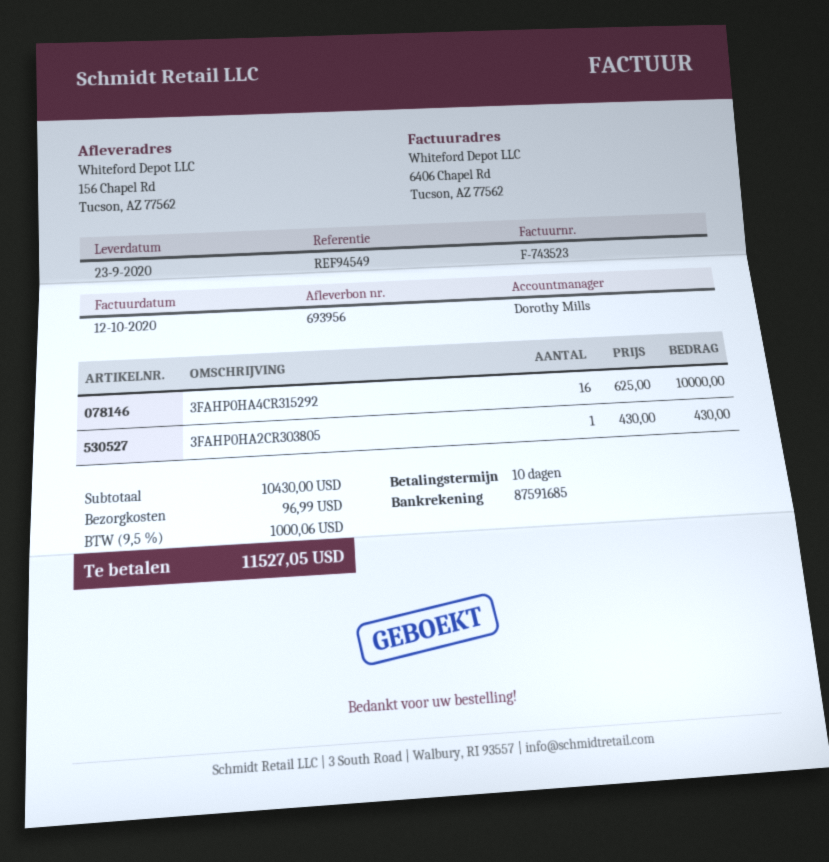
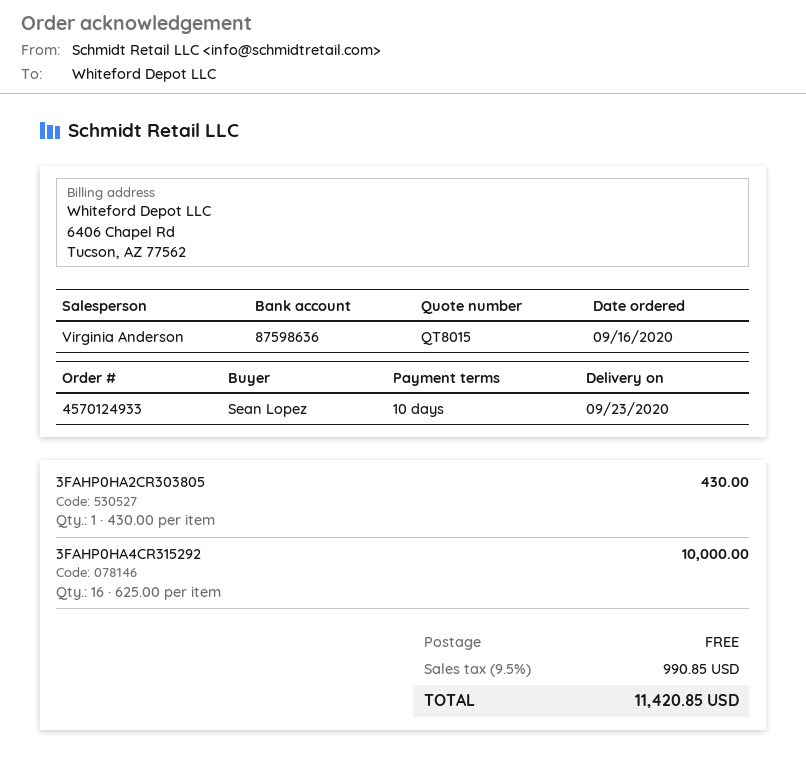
sales rep: Dorothy Mills -> Virginia Anderson
bank account: 87591685 -> 87598636
shipping: 96.99 -> 0.00
tax: 9.5% = 1000.06 -> 9.5% = 990.85
total: 11527.05 -> 11420.85

